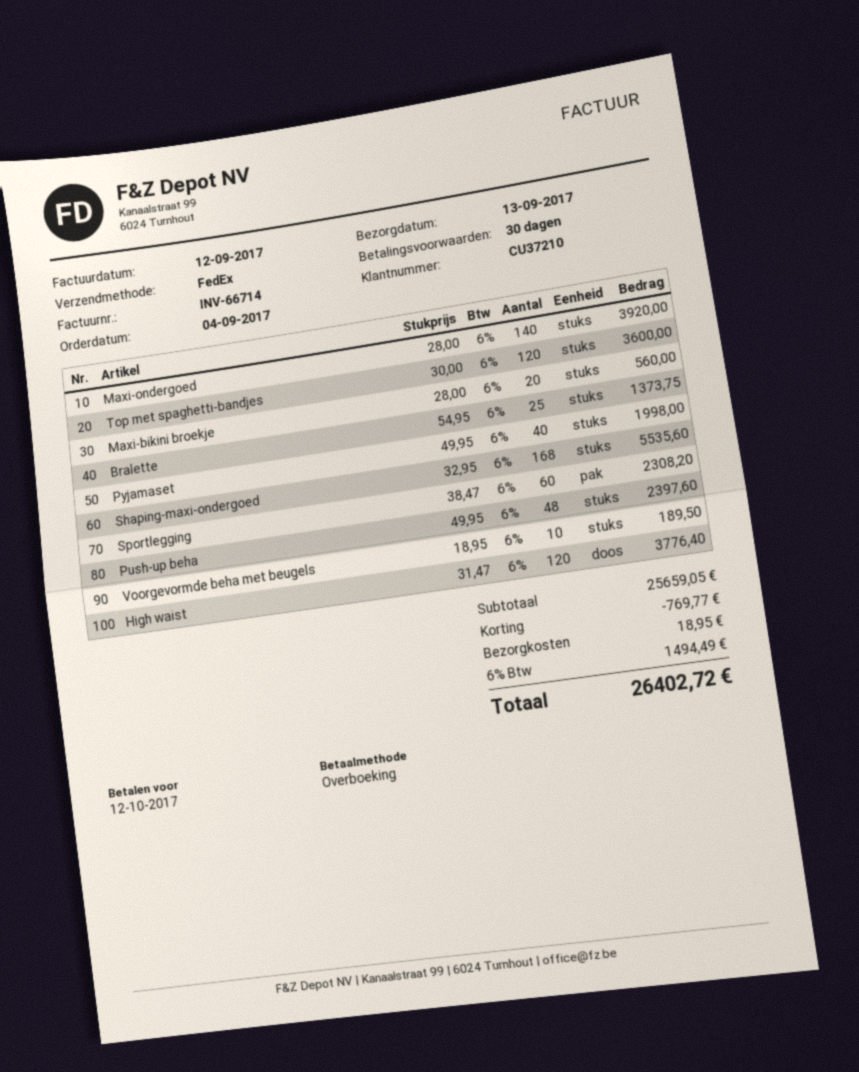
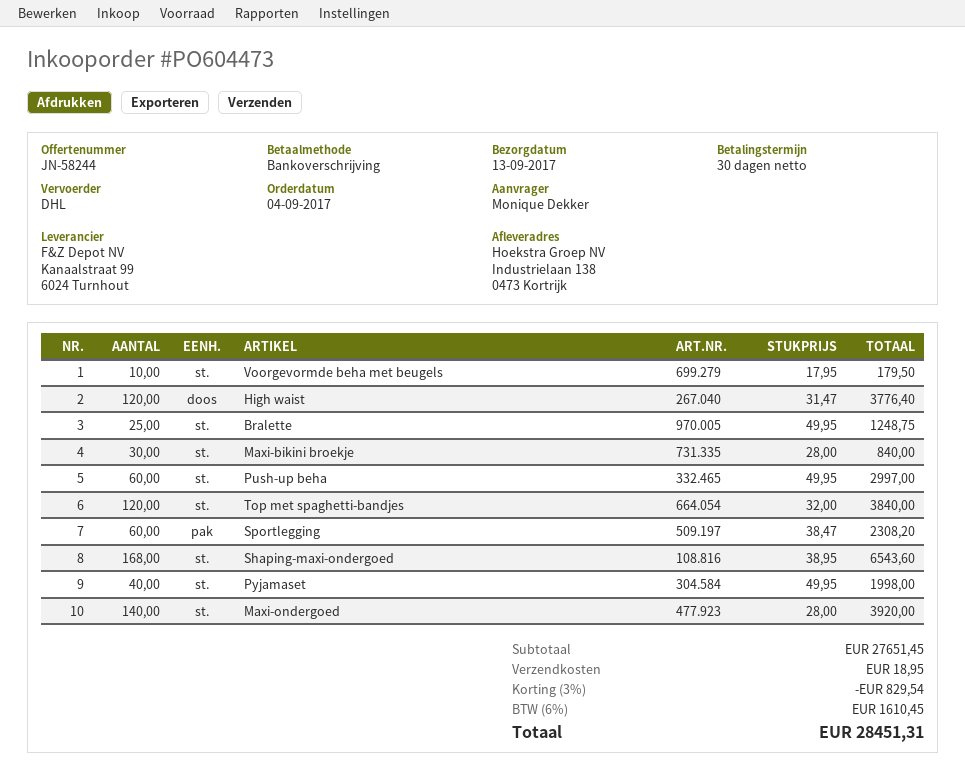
shipping method: FedEx -> DHL
Top met spaghetti-bandjes: 120 x 30.00 = 3600.00 -> 120 x 32.00 = 3840.00
Maxi-bikini broekje: 20 x 28.00 = 560.00 -> 30 x 28.00 = 840.00
Bralette: 25 x 54.95 = 1373.75 -> 25 x 49.95 = 1248.75
Shaping-maxi-ondergoed: 168 x 32.95 = 5535.60 -> 168 x 38.95 = 6543.60
Push-up beha: 48 x 49.95 = 2397.60 -> 60 x 49.95 = 2997.00
Voorgevormde beha met beugels: 10 x 18.95 = 189.50 -> 10 x 17.95 = 179.50
subtotal: 25659.05 -> 27651.45
discount: 769.77 -> 829.54
tax: 6% = 1494.49 -> 6% = 1610.45
total: 26402.72 -> 28451.31

